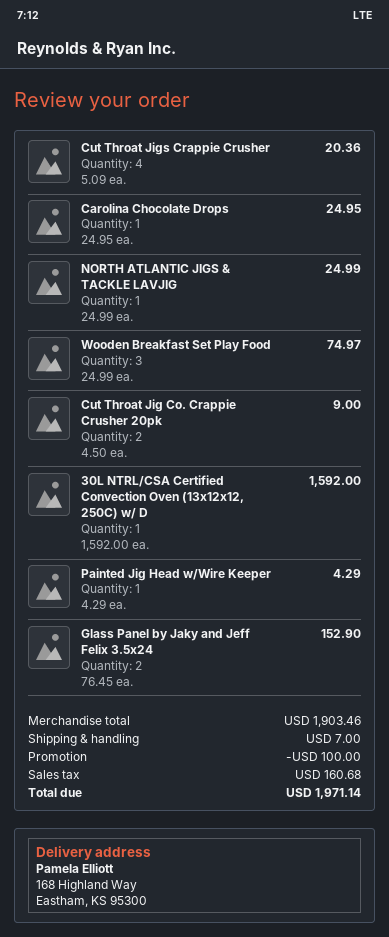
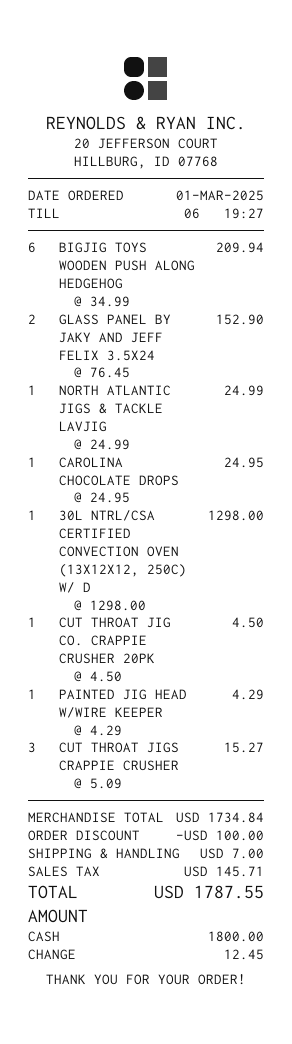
Cut Throat Jigs Crappie Crusher: 4 x 5.09 = 20.36 -> 3 x 5.09 = 15.27
Wooden Breakfast Set Play Food: 3 x 24.99 = 74.97 -> none
Cut Throat Jig Co. Crappie Crusher 20pk: 2 x 4.50 = 9.00 -> 1 x 4.50 = 4.50
30L NTRL/CSA Certified Convection Oven (13x12x12, 250C) w/ D: 1 x 1592.00 = 1592.00 -> 1 x 1298.00 = 1298.00
BIGJIG TOYS WOODEN PUSH ALONG HEDGEHOG: none -> 6 x 34.99 = 209.94
subtotal: 1903.46 -> 1734.84
tax: 160.68 -> 145.71
total: 1971.14 -> 1787.55

